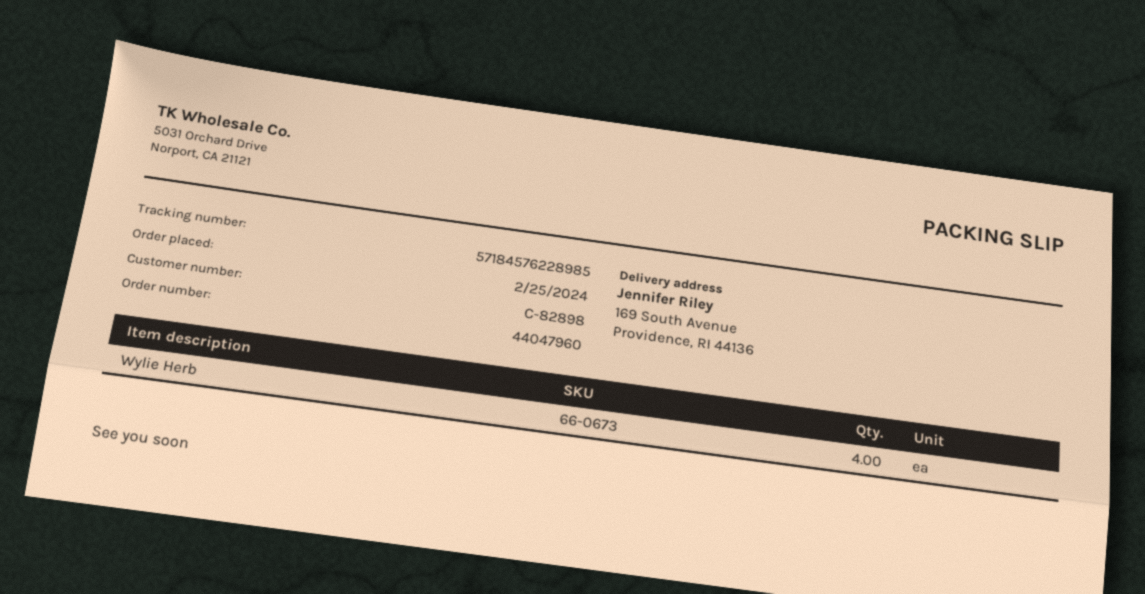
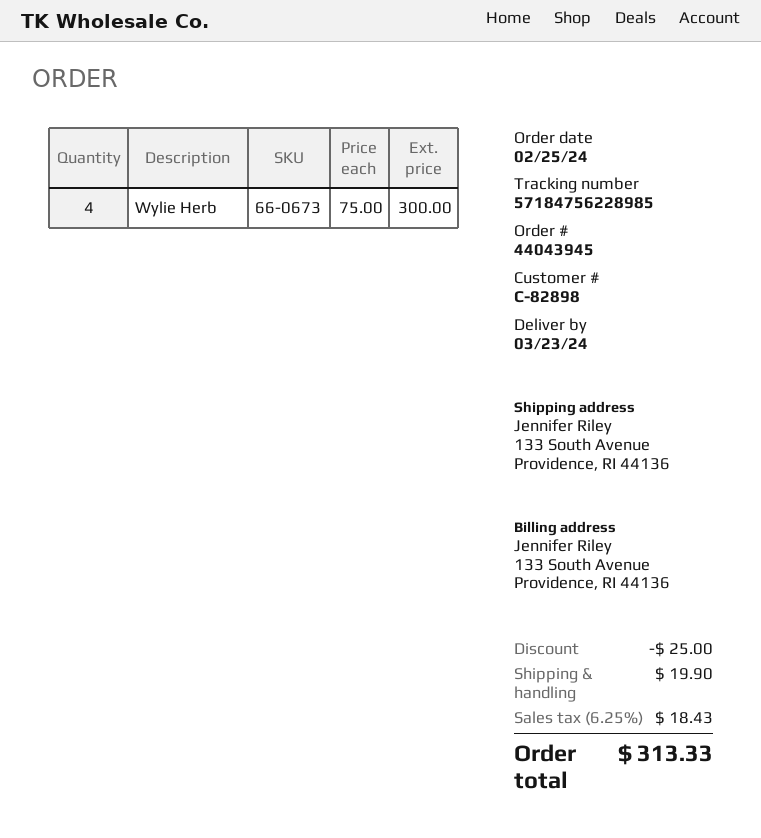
order number: 44047960 -> 44043945
tracking number: 57184576228985 -> 57184756228985
ship to: 169 South Avenue, Providence, RI 44136 -> 133 South Avenue, Providence, RI 44136

